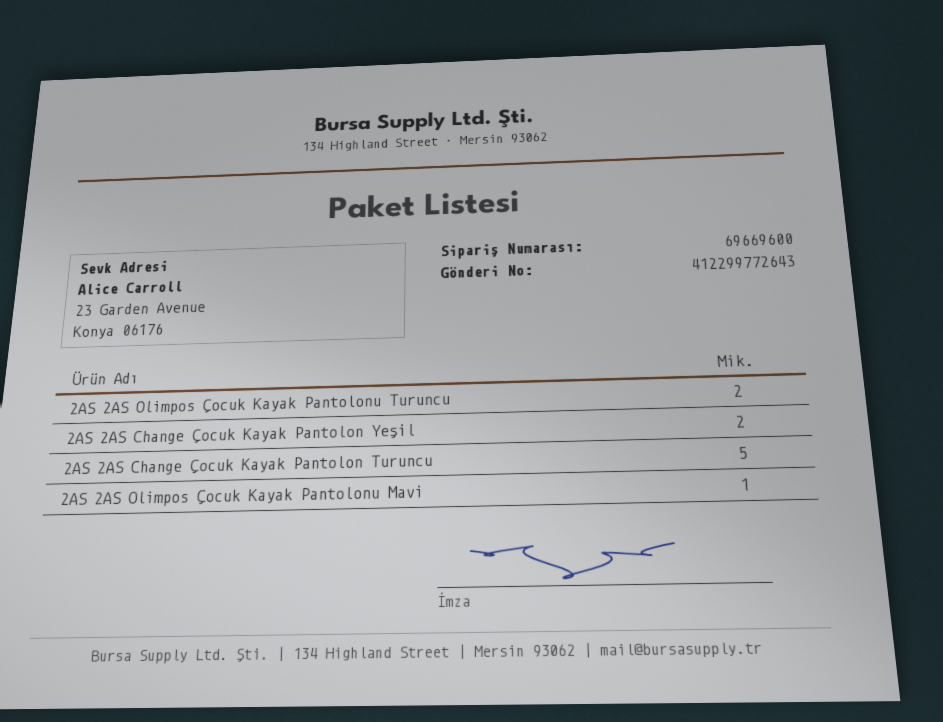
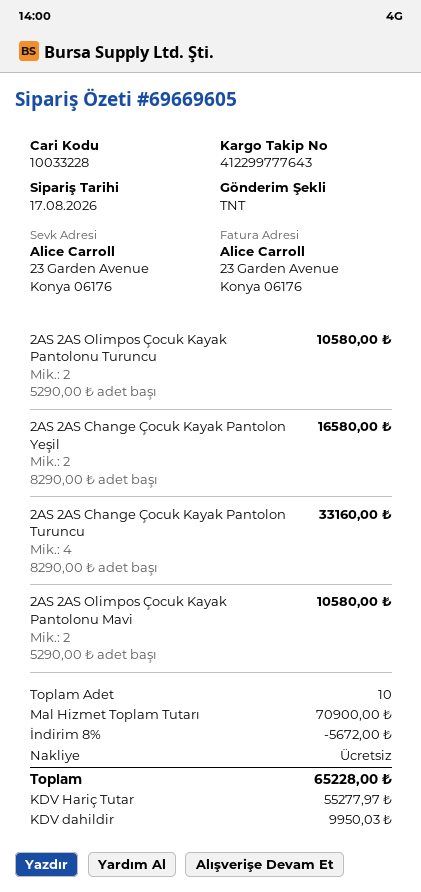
order number: 69669600 -> 69669605
tracking number: 412299772643 -> 412299777643
2AS 2AS Change Çocuk Kayak Pantolon Turuncu: 5 -> 4
2AS 2AS Olimpos Çocuk Kayak Pantolonu Mavi: 1 -> 2

